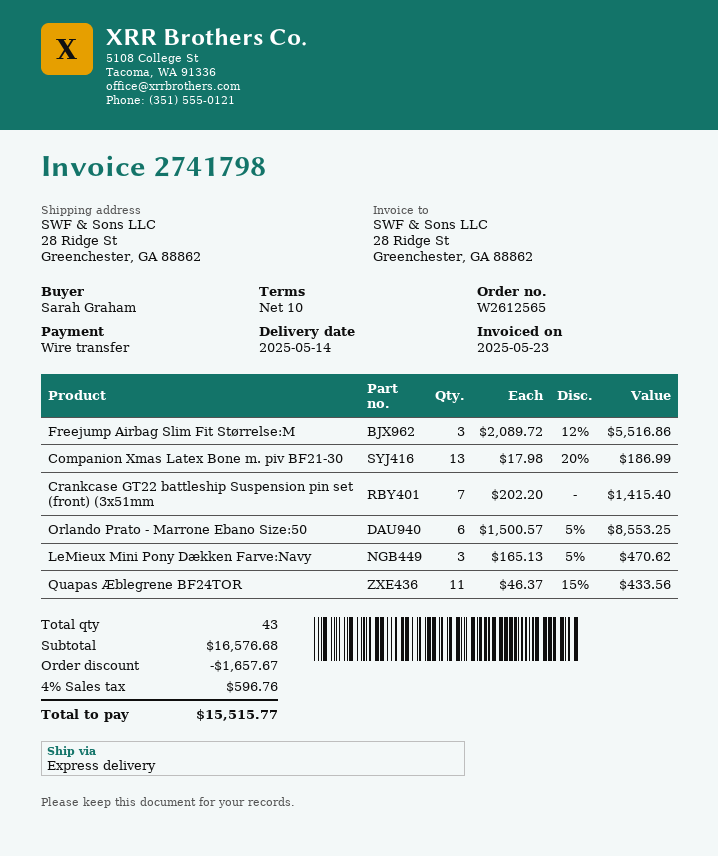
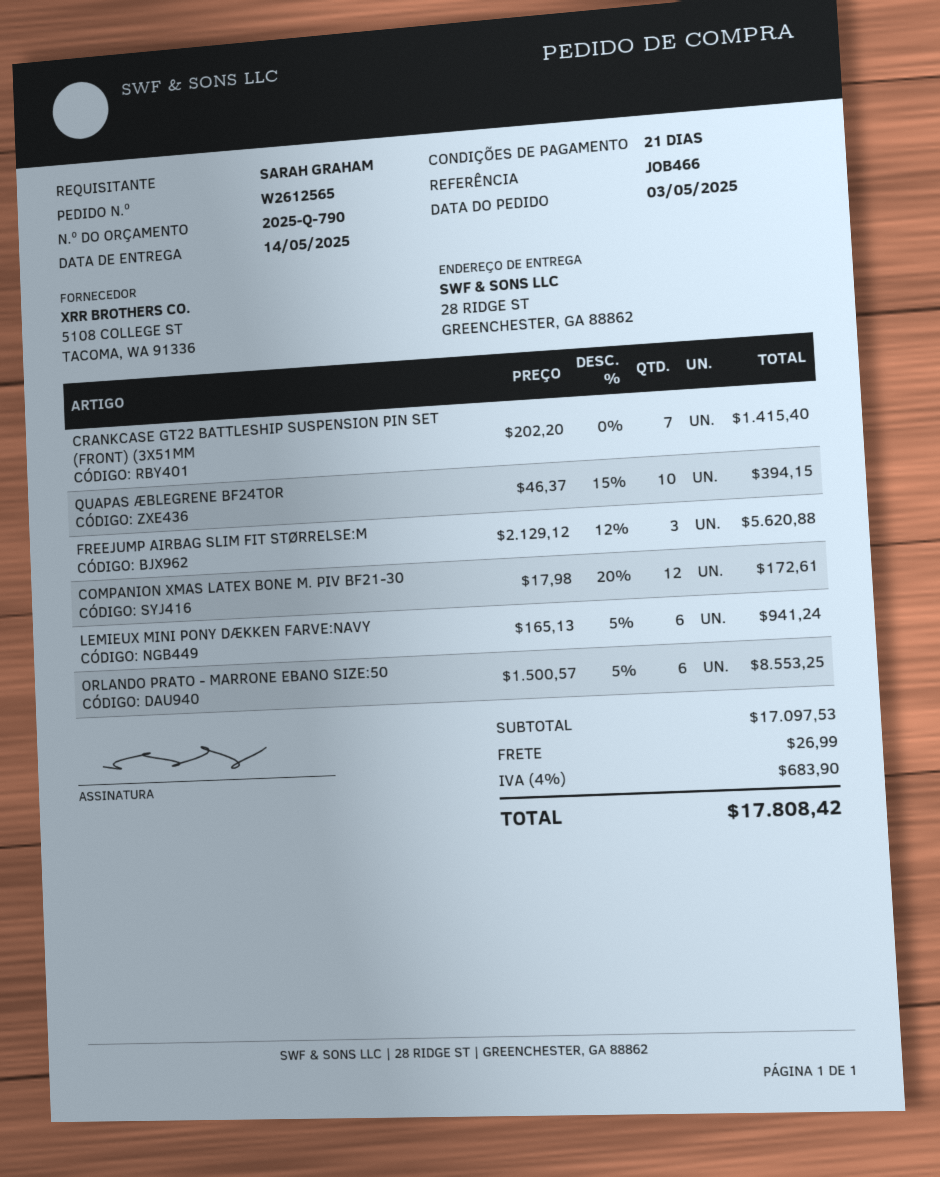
payment terms: 10 days -> 21 days
Freejump Airbag Slim Fit Størrelse:M: 3 x 2089.72 - 12% = 5516.86 -> 3 x 2129.12 - 12% = 5620.88
Companion Xmas Latex Bone m. piv BF21-30: 13 x 17.98 - 20% = 186.99 -> 12 x 17.98 - 20% = 172.61
LeMieux Mini Pony Dækken Farve:Navy: 3 x 165.13 - 5% = 470.62 -> 6 x 165.13 - 5% = 941.24
Quapas Æblegrene BF24TOR: 11 x 46.37 - 15% = 433.56 -> 10 x 46.37 - 15% = 394.15
subtotal: 16576.68 -> 17097.53
discount: 1657.67 -> none
shipping: none -> 26.99
tax: 4% = 596.76 -> 4% = 683.90
total: 15515.77 -> 17808.42

